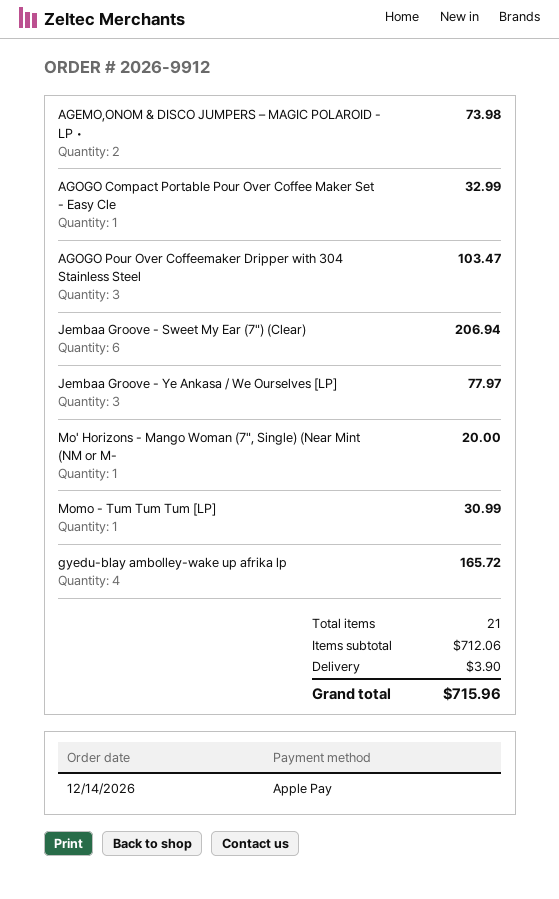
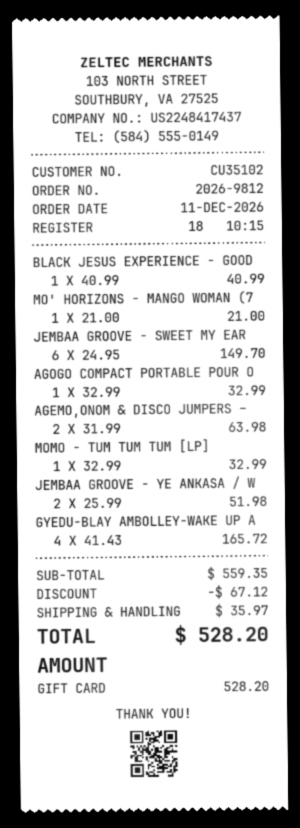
order number: 2026-9912 -> 2026-9812
order date: 2026-12-14 -> 2026-12-11
payment method: Apple Pay -> gift card
AGEMO,ONOM & DISCO JUMPERS – MAGIC POLAROID - LP •: 2 for 73.98 -> 2 for 63.98
AGOGO Pour Over Coffeemaker Dripper with 304 Stainless Steel: 3 for 103.47 -> none
Jembaa Groove - Sweet My Ear (7") (Clear): 6 for 206.94 -> 6 for 149.70
Jembaa Groove - Ye Ankasa / We Ourselves [LP]: 3 for 77.97 -> 2 for 51.98
Mo' Horizons - Mango Woman (7", Single) (Near Mint (NM or M-: 1 for 20.00 -> 1 for 21.00
Momo - Tum Tum Tum [LP]: 1 for 30.99 -> 1 for 32.99
BLACK JESUS EXPERIENCE - GOOD: none -> 1 for 40.99
subtotal: 712.06 -> 559.35
discount: none -> 67.12
shipping: 3.90 -> 35.97
total: 715.96 -> 528.20

